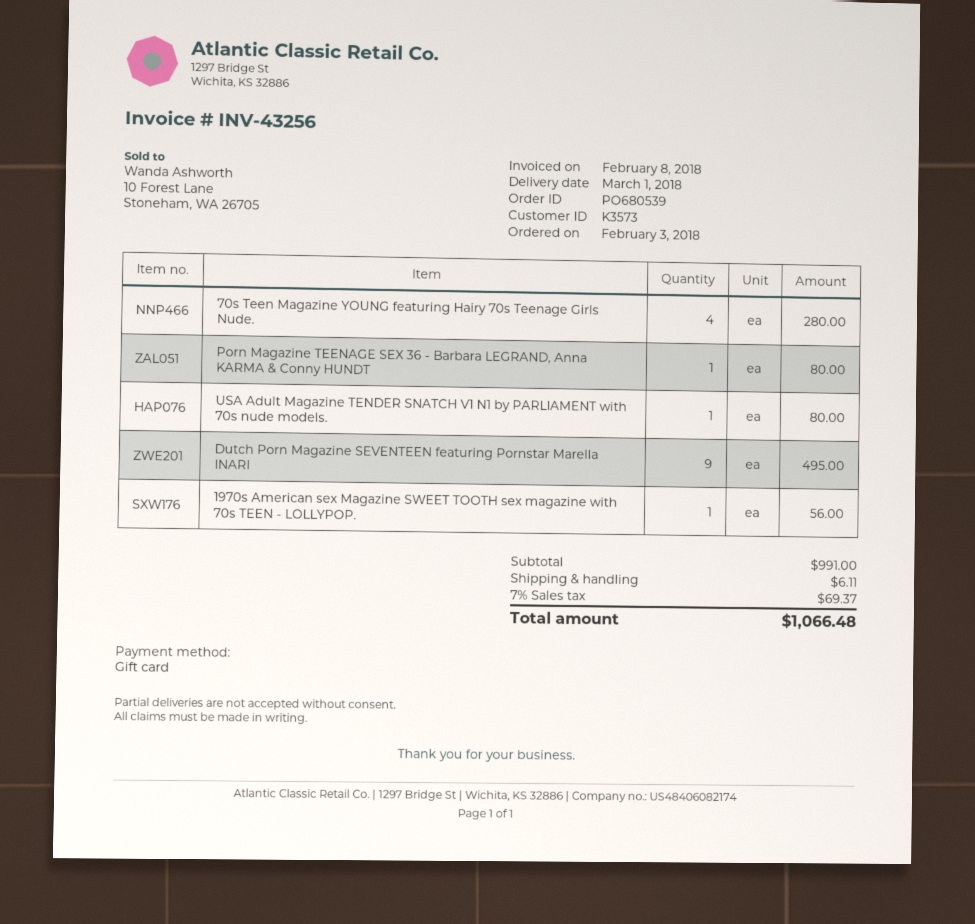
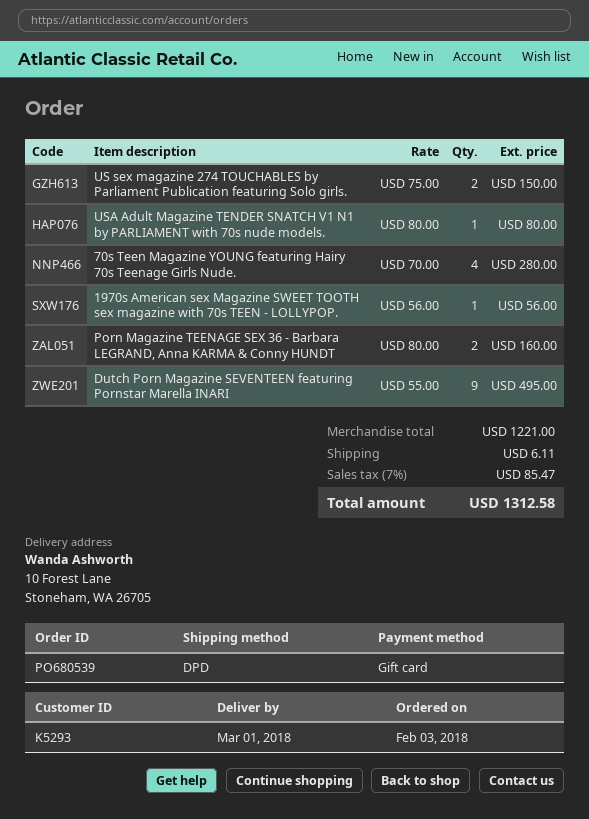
customer number: K3573 -> K5293
Porn Magazine TEENAGE SEX 36 - Barbara LEGRAND, Anna KARMA & Conny HUNDT: 1 for 80.00 -> 2 for 160.00
US sex magazine 274 TOUCHABLES by Parliament Publication featuring Solo girls.: none -> 2 for 150.00
subtotal: 991.00 -> 1221.00
tax: 7% = 69.37 -> 7% = 85.47
total: 1066.48 -> 1312.58

